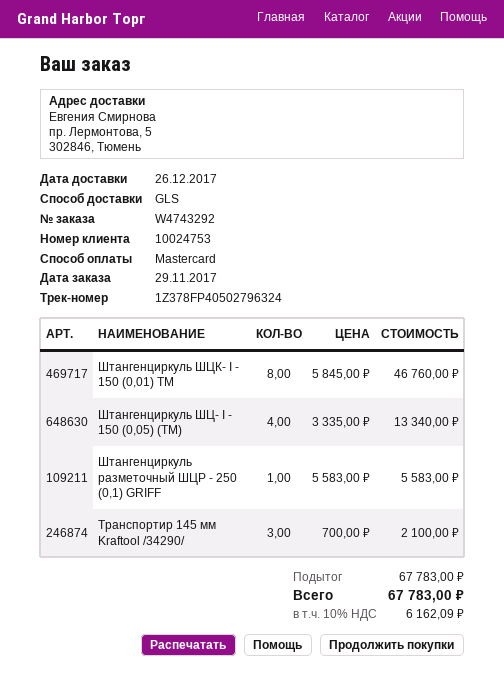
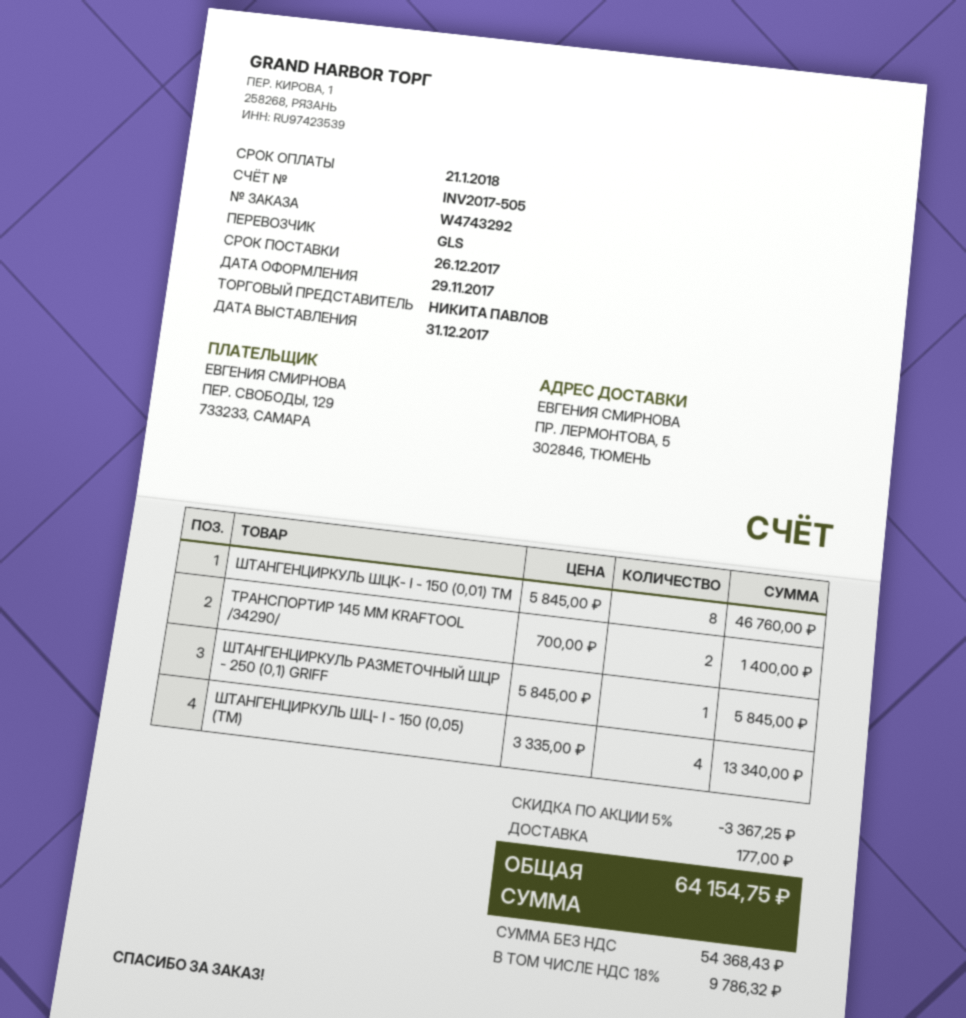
Штангенциркуль разметочный ШЦР - 250 (0,1) GRIFF: 1 x 5583.00 = 5583.00 -> 1 x 5845.00 = 5845.00
Транспортир 145 мм Kraftool /34290/: 3 x 700.00 = 2100.00 -> 2 x 700.00 = 1400.00
discount: none -> 5% = 3367.25
shipping: none -> 177.00
tax: 10% = 6162.09 -> 18% = 9786.32
total: 67783.00 -> 64154.75

